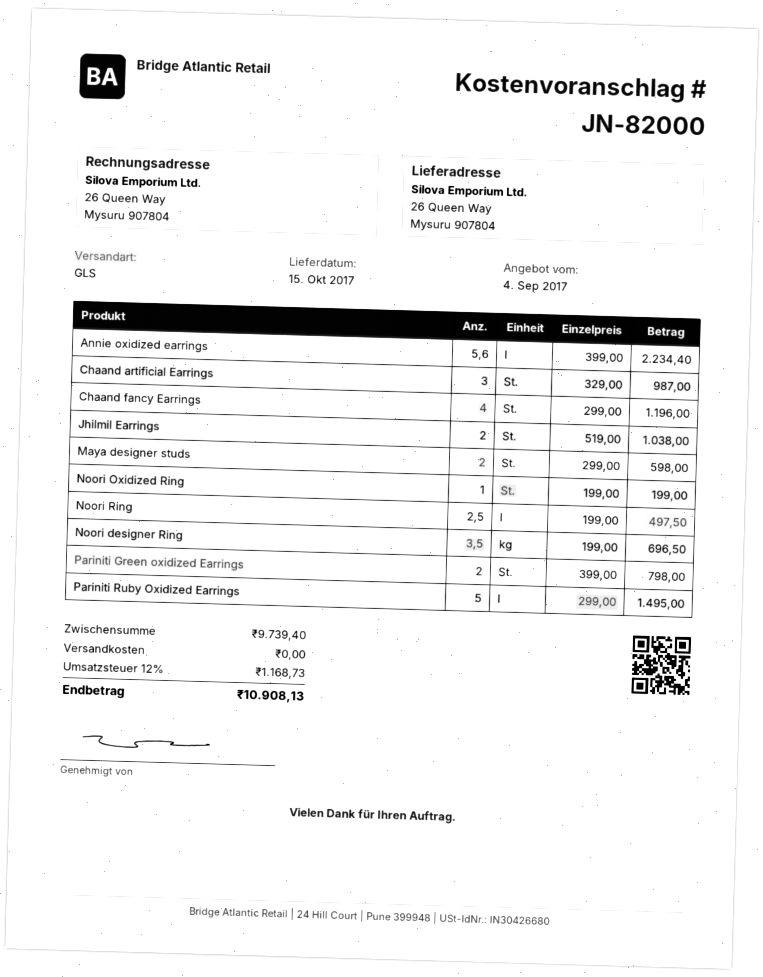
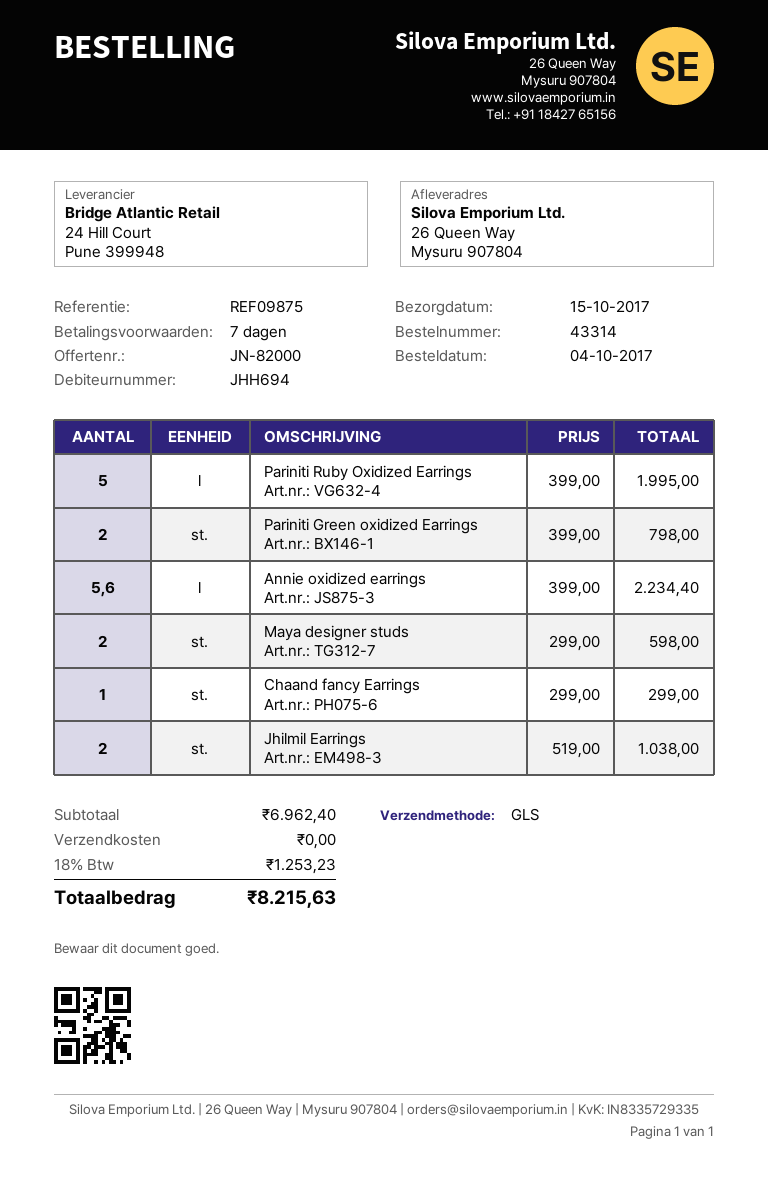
Chaand artificial Earrings: 3 x 329.00 = 987.00 -> none
Chaand fancy Earrings: 4 x 299.00 = 1196.00 -> 1 x 299.00 = 299.00
Noori Oxidized Ring: 1 x 199.00 = 199.00 -> none
Noori Ring: 2.5 x 199.00 = 497.50 -> none
Noori designer Ring: 3.5 x 199.00 = 696.50 -> none
Pariniti Ruby Oxidized Earrings: 5 x 299.00 = 1495.00 -> 5 x 399.00 = 1995.00
subtotal: 9739.40 -> 6962.40
tax: 12% = 1168.73 -> 18% = 1253.23
total: 10908.13 -> 8215.63

